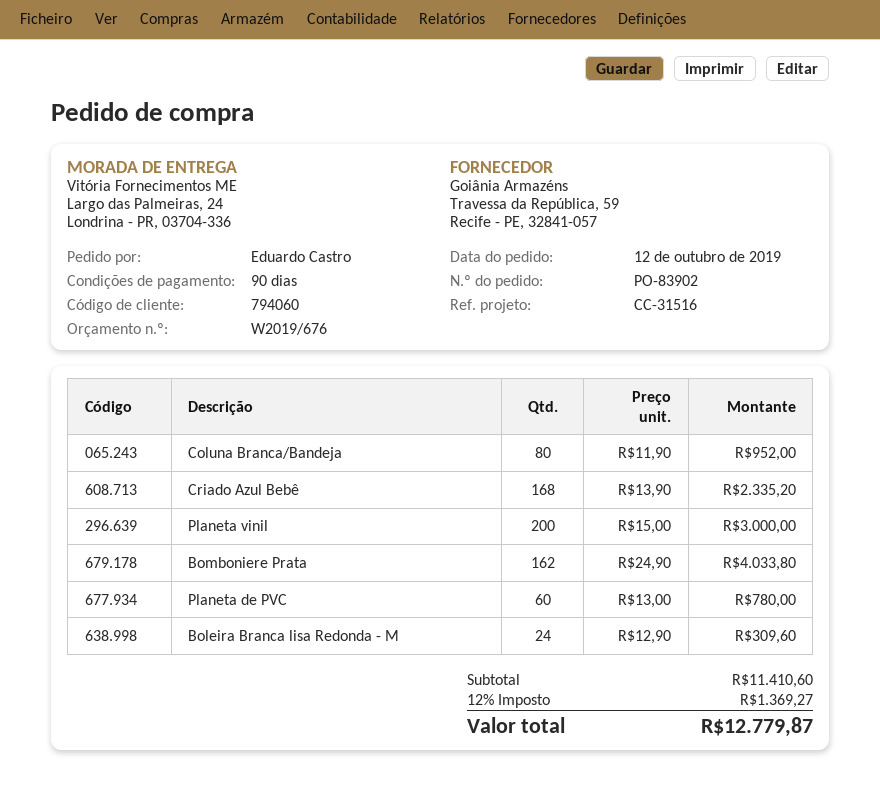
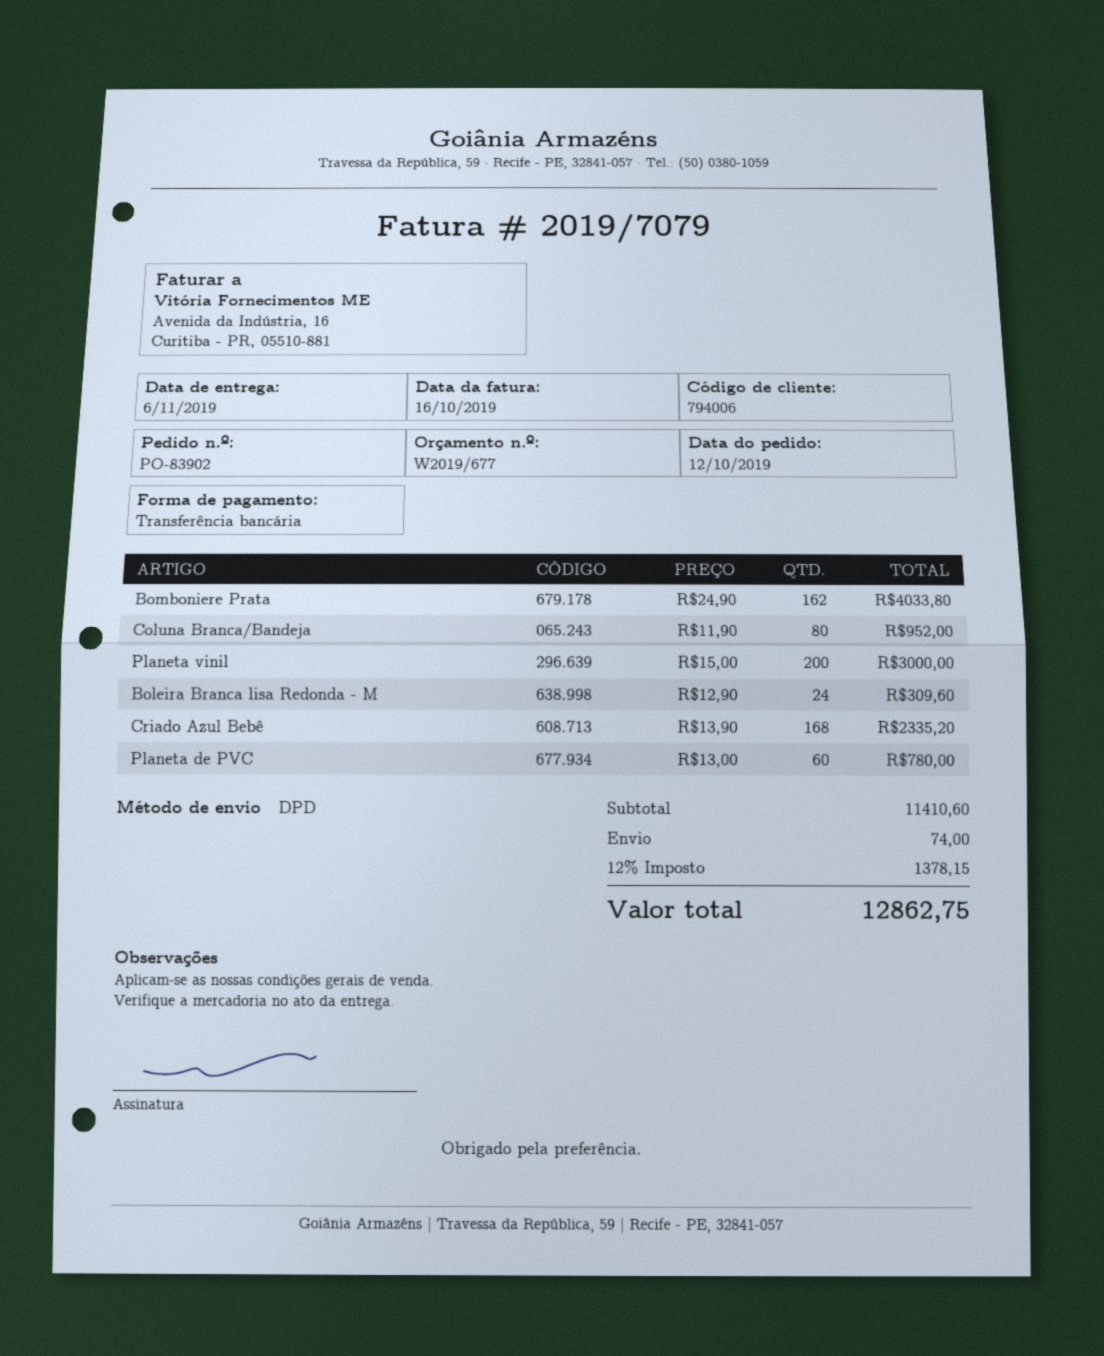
quote number: W2019/676 -> W2019/677
customer number: 794060 -> 794006
shipping: none -> 74.00
tax: 12% = 1369.27 -> 12% = 1378.15
total: 12779.87 -> 12862.75

